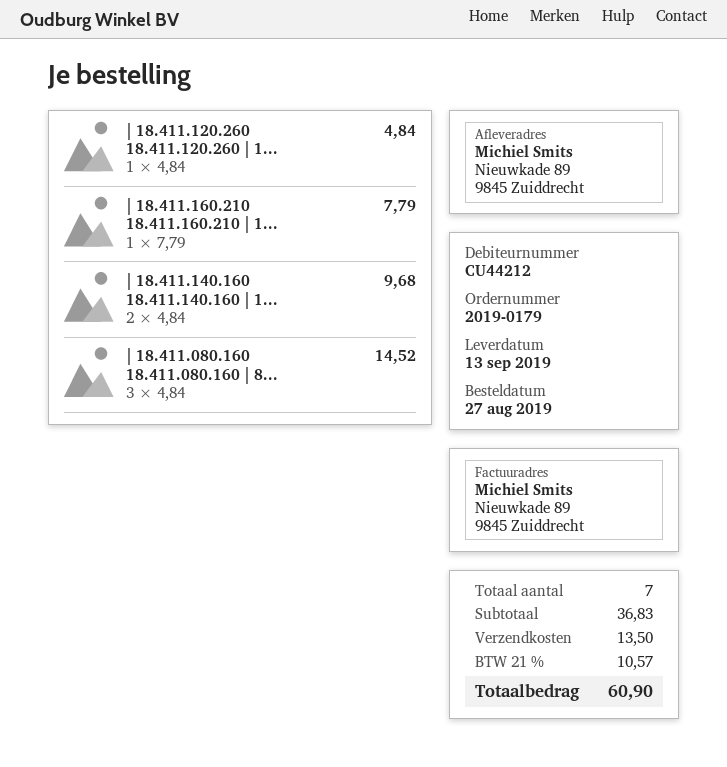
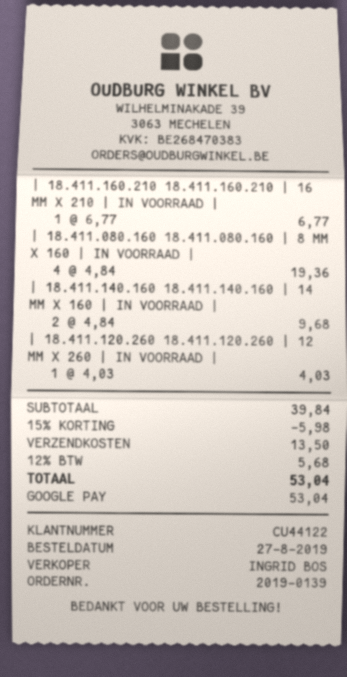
order number: 2019-0179 -> 2019-0139
customer number: CU44212 -> CU44122
| 18.411.120.260 18.411.120.260 | 1...: 1 x 4.84 = 4.84 -> 1 x 4.03 = 4.03
| 18.411.160.210 18.411.160.210 | 1...: 1 x 7.79 = 7.79 -> 1 x 6.77 = 6.77
| 18.411.080.160 18.411.080.160 | 8...: 3 x 4.84 = 14.52 -> 4 x 4.84 = 19.36
subtotal: 36.83 -> 39.84
discount: none -> 15% = 5.98
tax: 21% = 10.57 -> 12% = 5.68
total: 60.90 -> 53.04

